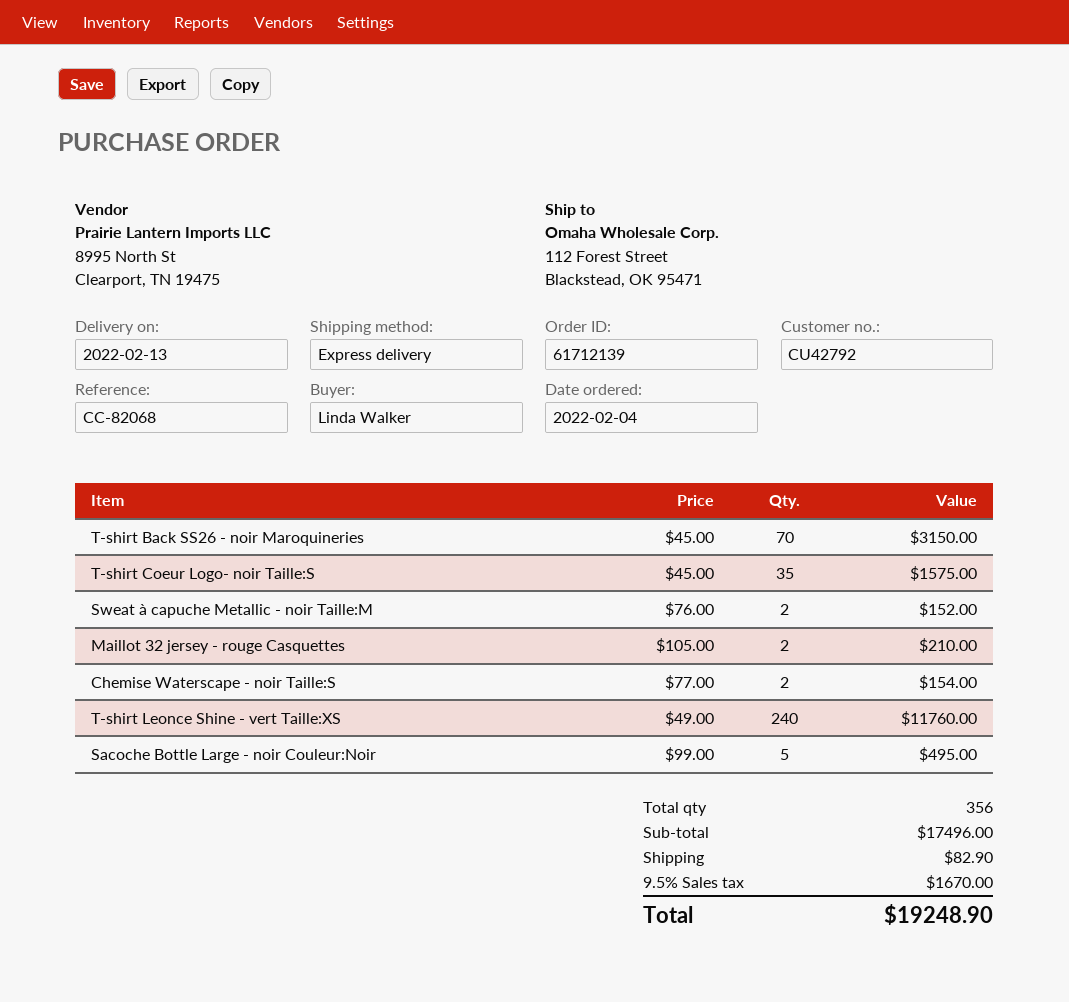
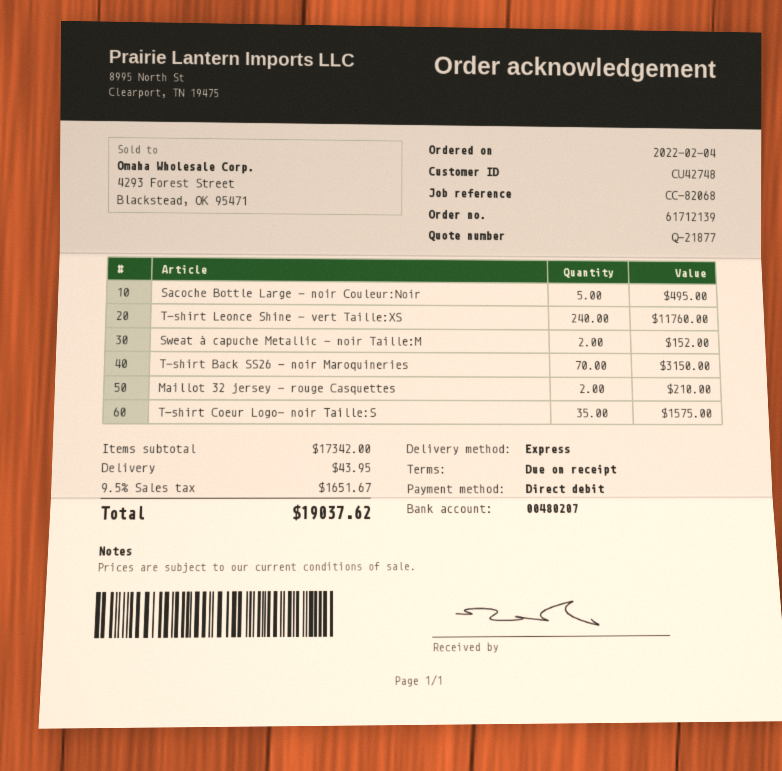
customer number: CU42792 -> CU42748
Chemise Waterscape - noir Taille:S: 2 for 154.00 -> none
subtotal: 17496.00 -> 17342.00
shipping: 82.90 -> 43.95
tax: 9.5% = 1670.00 -> 9.5% = 1651.67
total: 19248.90 -> 19037.62

